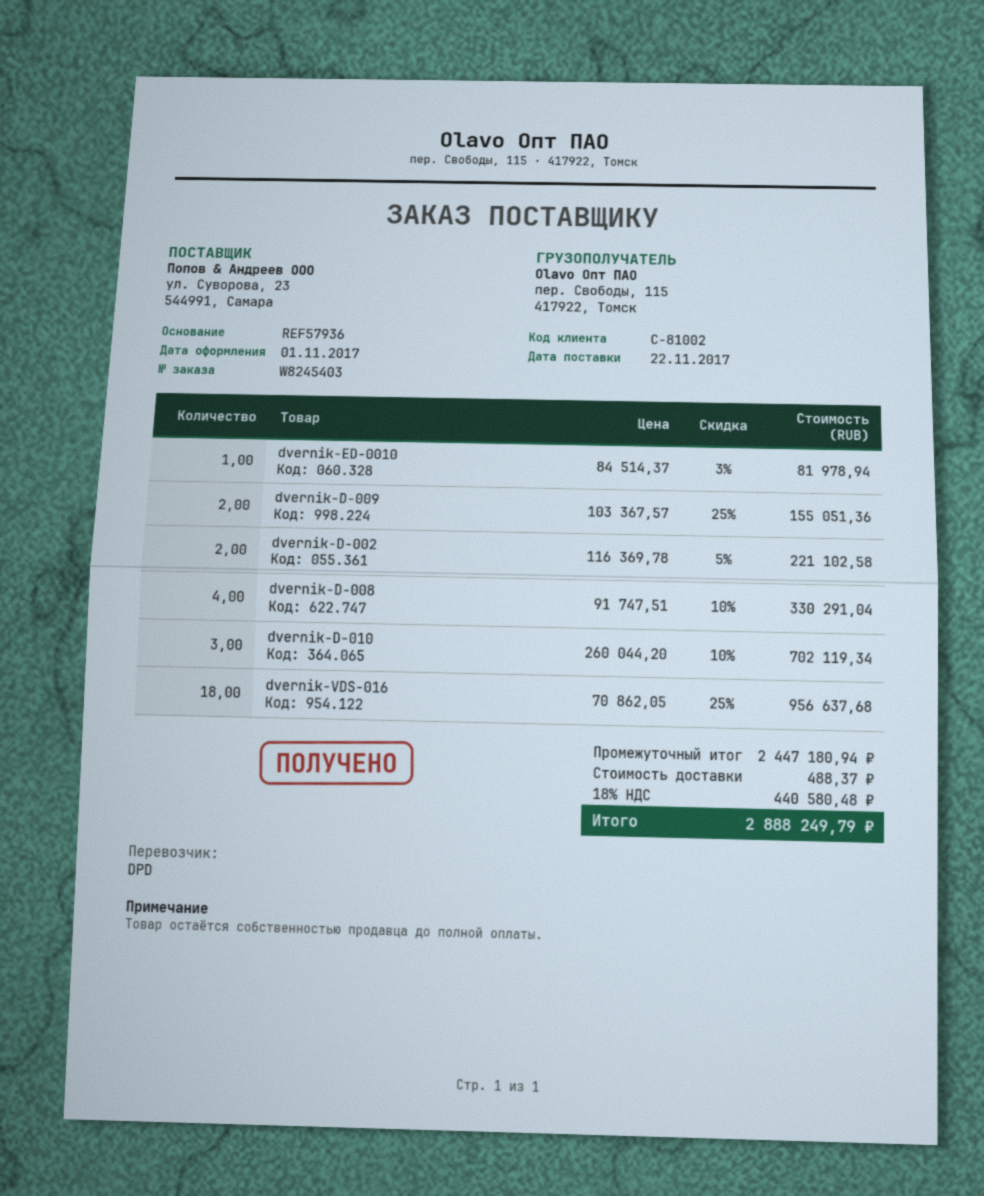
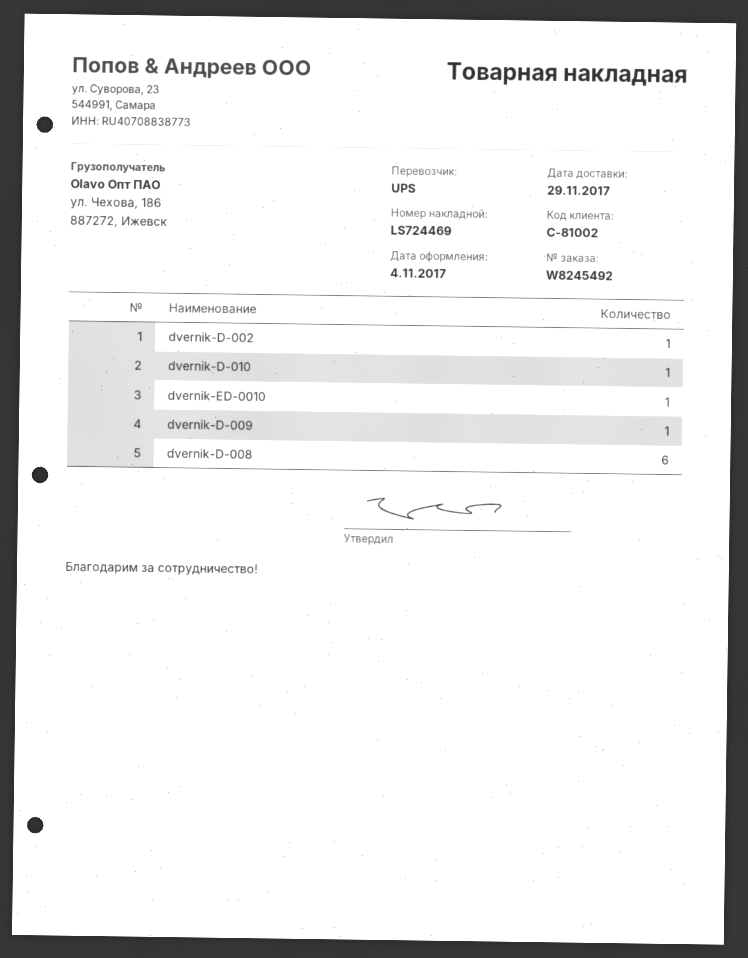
order number: W8245403 -> W8245492
order date: 2017-11-01 -> 2017-11-04
delivery date: 2017-11-22 -> 2017-11-29
shipping method: DPD -> UPS
ship to: пер. Свободы, 115, 417922, Томск -> ул. Чехова, 186, 887272, Ижевск
dvernik-D-009: 2 -> 1
dvernik-D-002: 2 -> 1
dvernik-D-008: 4 -> 6
dvernik-D-010: 3 -> 1
dvernik-VDS-016: 18 -> none

